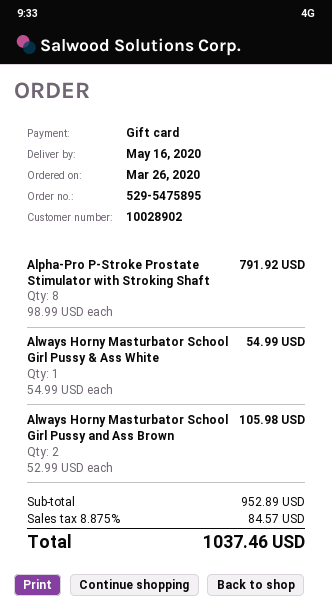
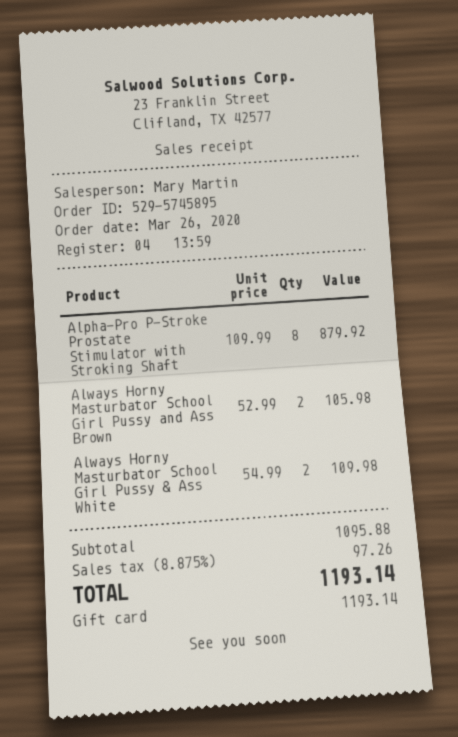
order number: 529-5475895 -> 529-5745895
Alpha-Pro P-Stroke Prostate Stimulator with Stroking Shaft: 8 x 98.99 = 791.92 -> 8 x 109.99 = 879.92
Always Horny Masturbator School Girl Pussy & Ass White: 1 x 54.99 = 54.99 -> 2 x 54.99 = 109.98
subtotal: 952.89 -> 1095.88
tax: 8.875% = 84.57 -> 8.875% = 97.26
total: 1037.46 -> 1193.14

